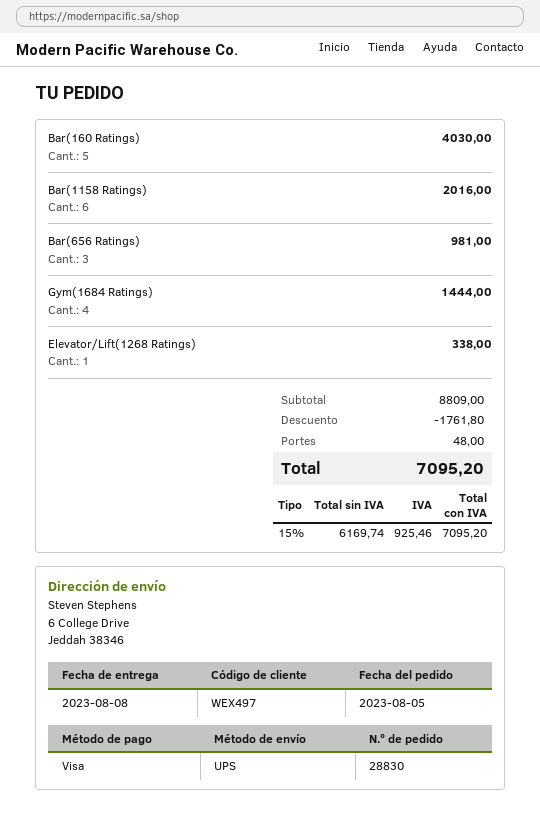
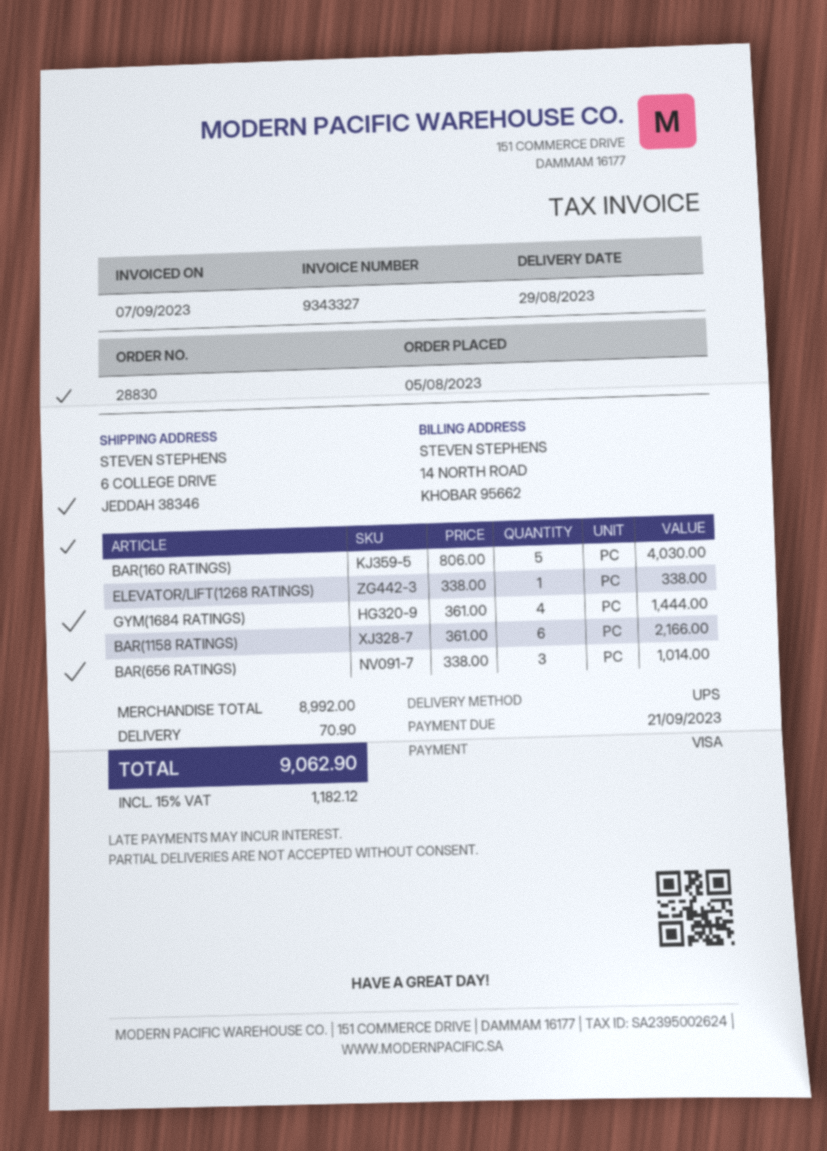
delivery date: 2023-08-08 -> 2023-08-29
Bar(1158 Ratings): 6 for 2016.00 -> 6 for 2166.00
Bar(656 Ratings): 3 for 981.00 -> 3 for 1014.00
subtotal: 8809.00 -> 8992.00
discount: 1761.80 -> none
shipping: 48.00 -> 70.90
tax: 15% = 925.46 -> 15% = 1182.12
total: 7095.20 -> 9062.90

